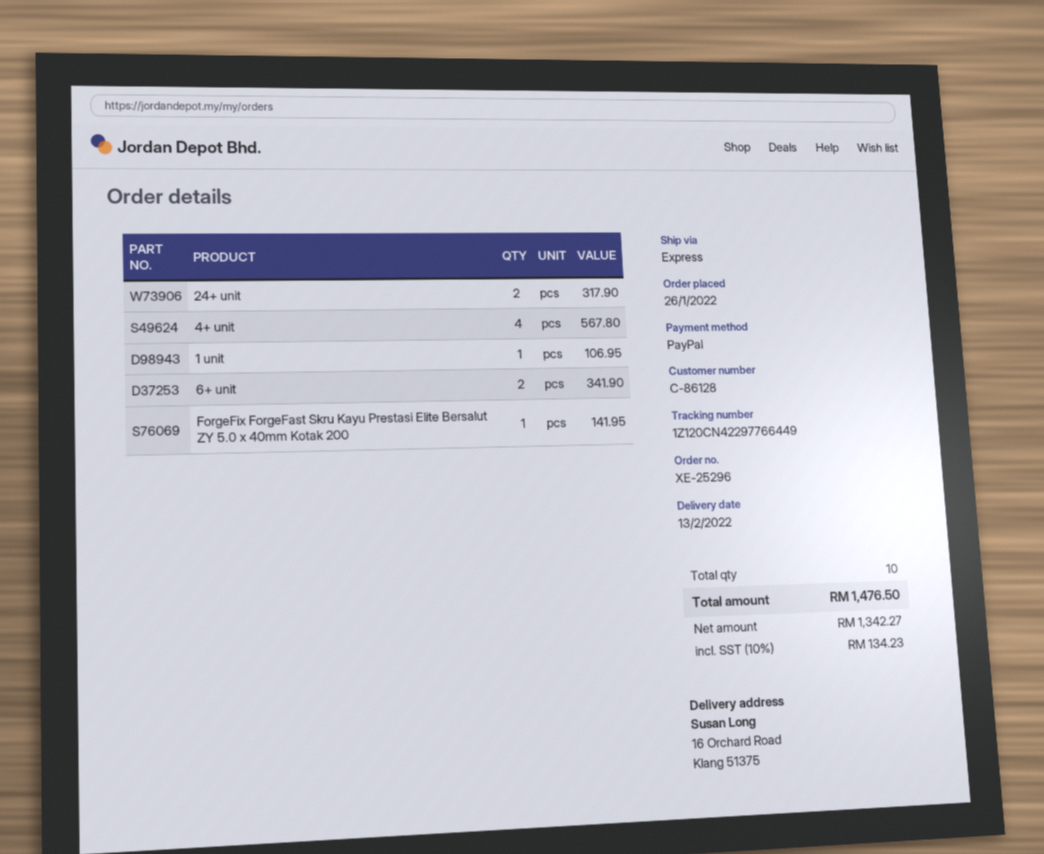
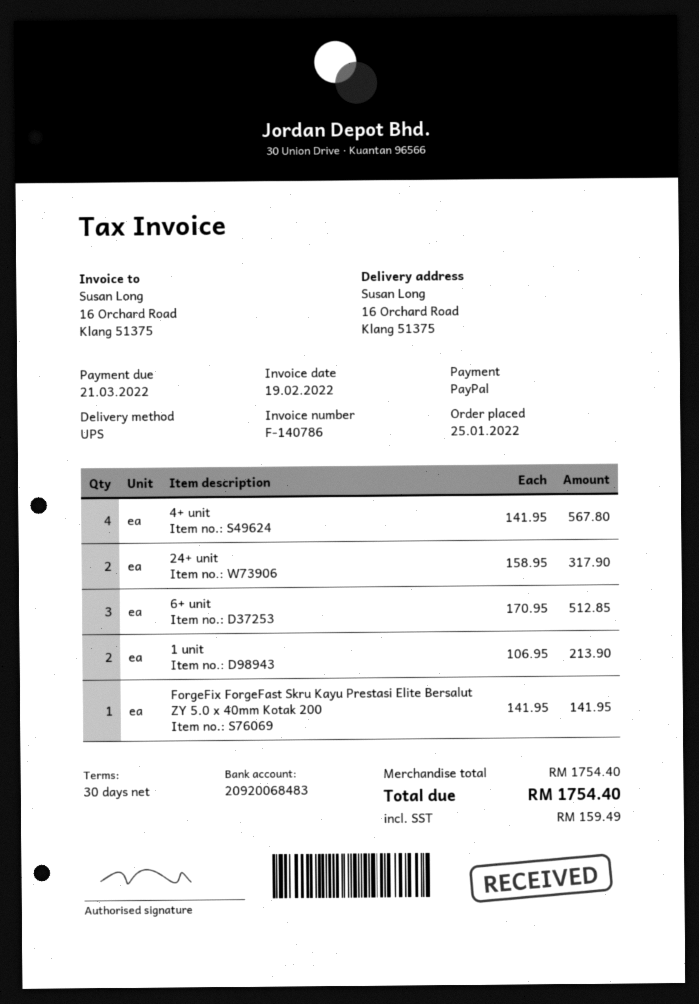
order date: 2022-01-26 -> 2022-01-25
shipping method: express -> UPS
1 unit: 1 for 106.95 -> 2 for 213.90
6+ unit: 2 for 341.90 -> 3 for 512.85
tax: 134.23 -> 159.49
total: 1476.50 -> 1754.40

